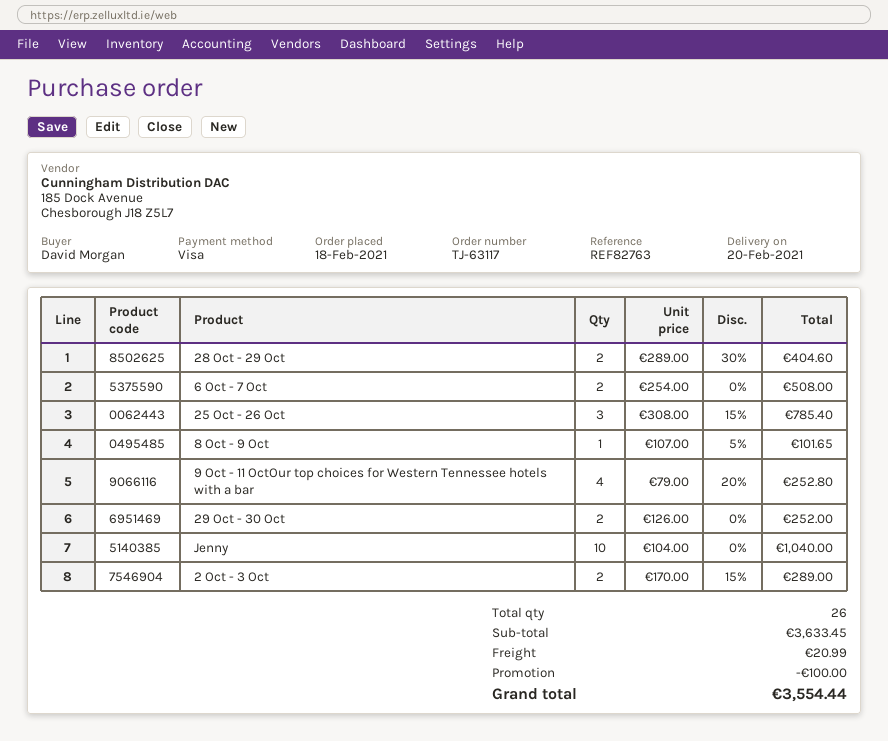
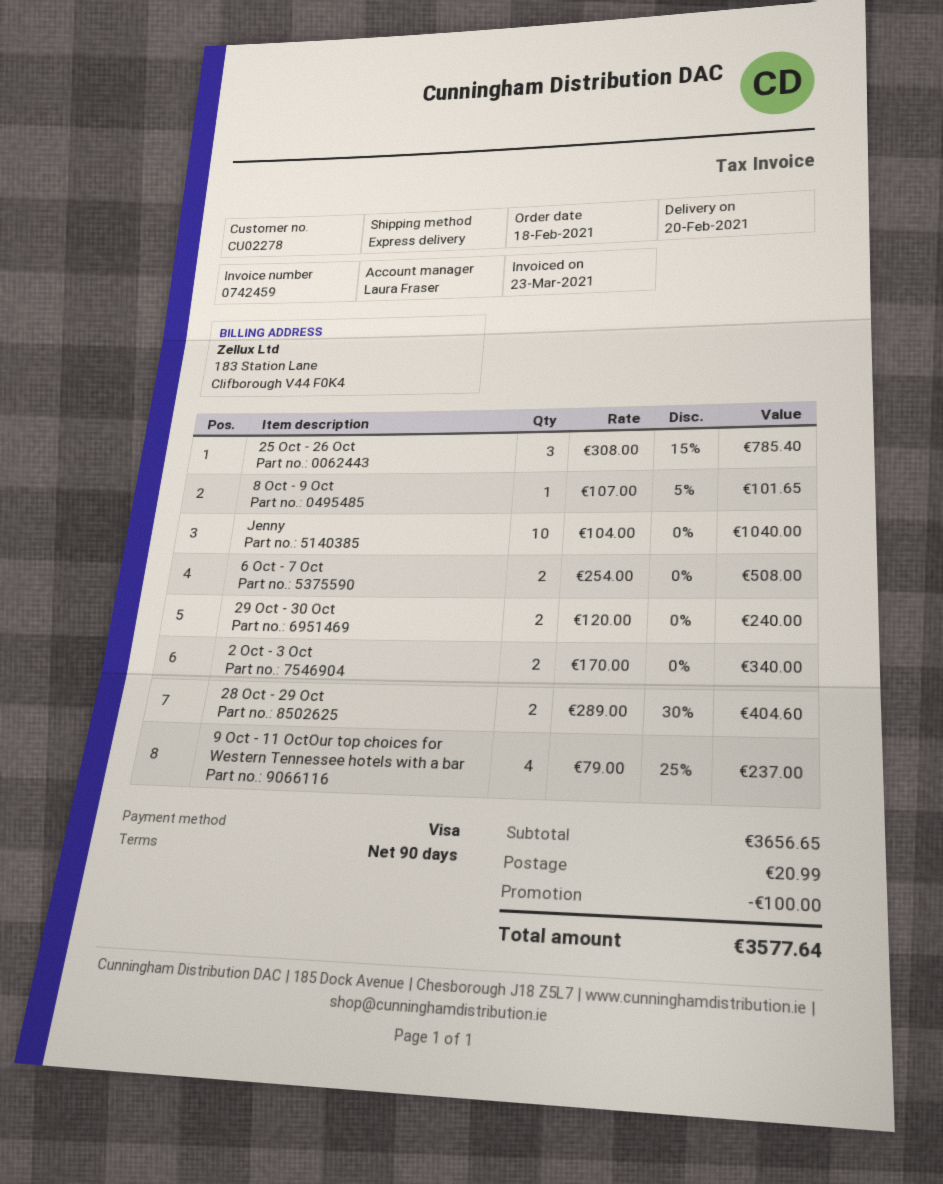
9 Oct - 11 OctOur top choices for Western Tennessee hotels with a bar: 4 x 79.00 - 20% = 252.80 -> 4 x 79.00 - 25% = 237.00
29 Oct - 30 Oct: 2 x 126.00 = 252.00 -> 2 x 120.00 = 240.00
2 Oct - 3 Oct: 2 x 170.00 - 15% = 289.00 -> 2 x 170.00 = 340.00
subtotal: 3633.45 -> 3656.65
total: 3554.44 -> 3577.64

